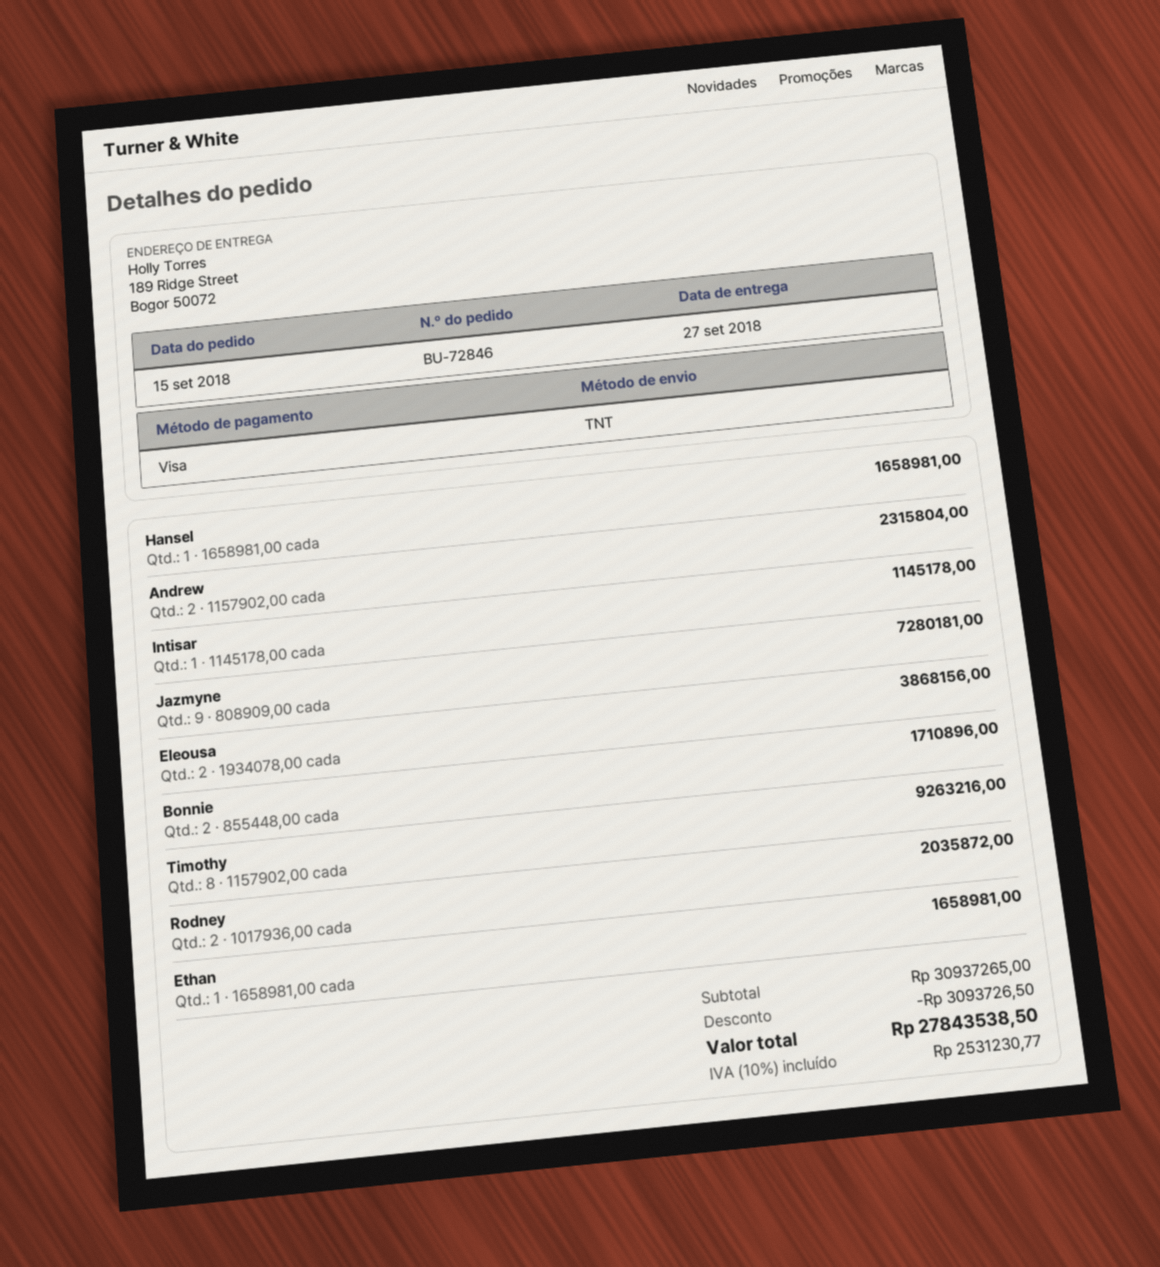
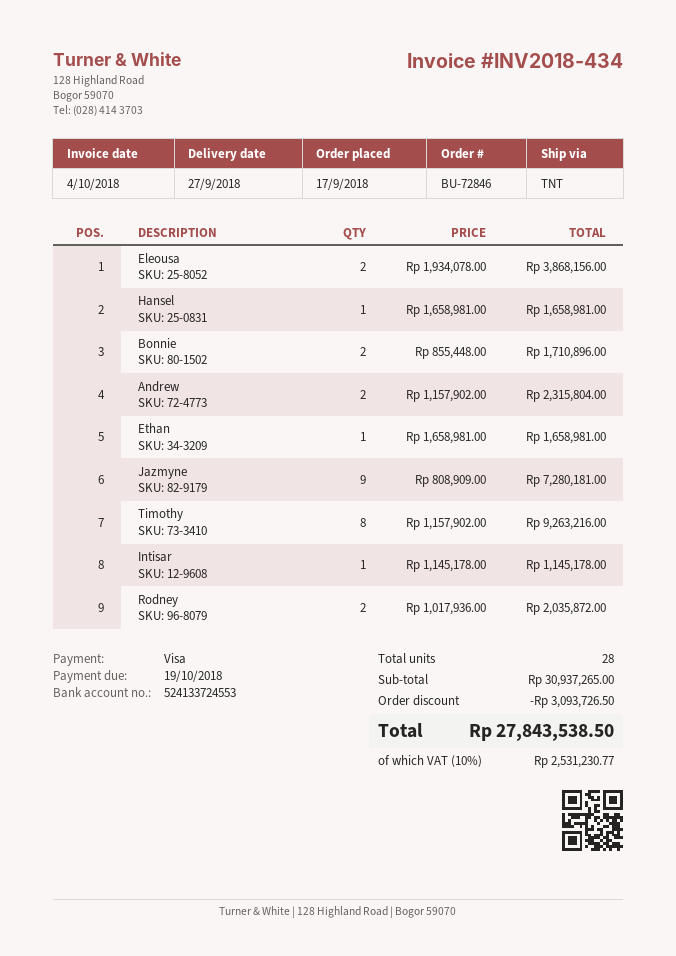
order date: 2018-09-15 -> 2018-09-17

